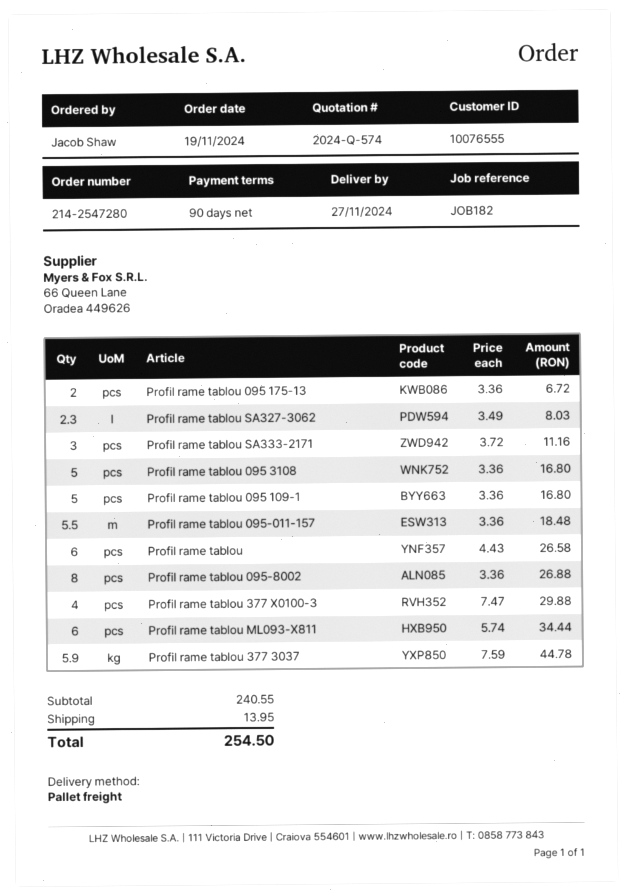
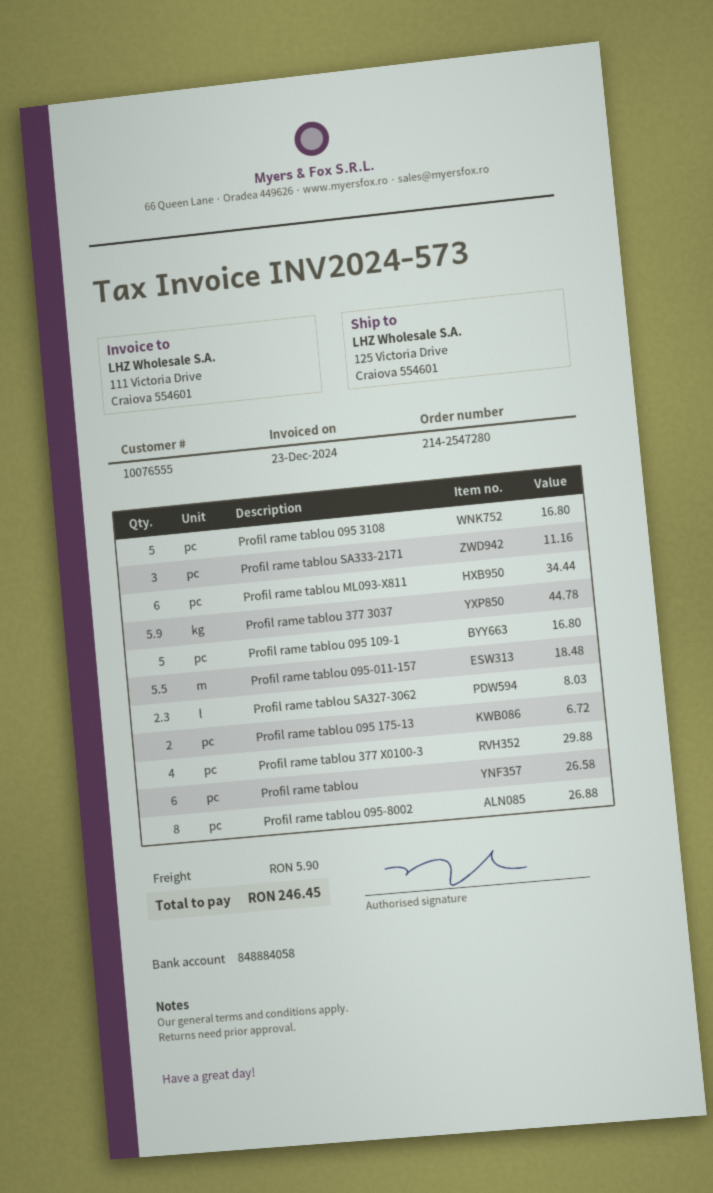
shipping: 13.95 -> 5.90
total: 254.50 -> 246.45

